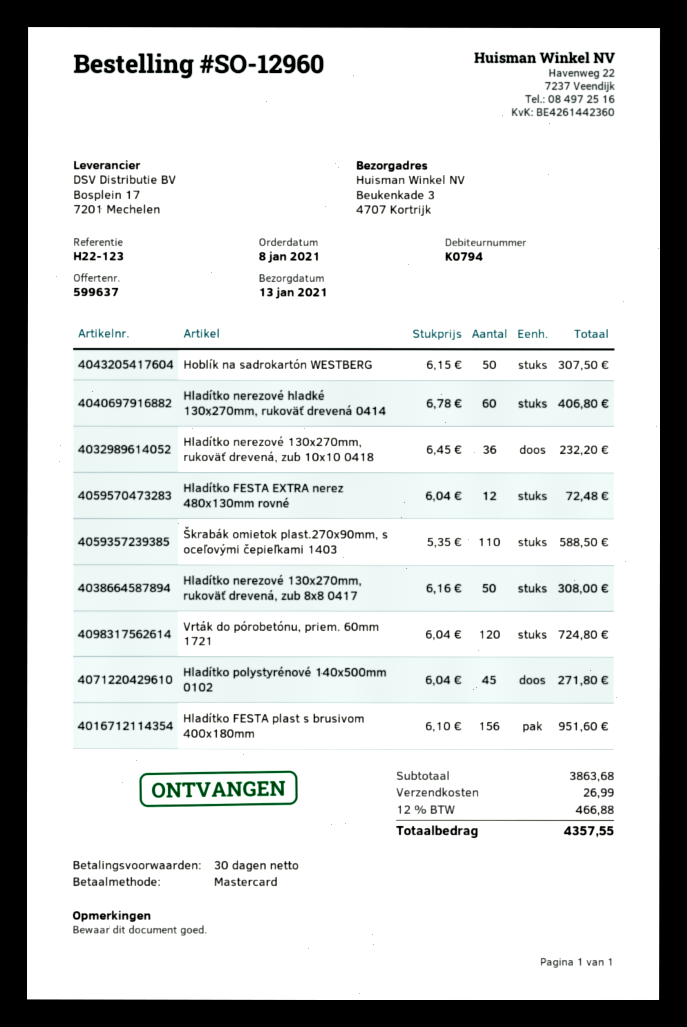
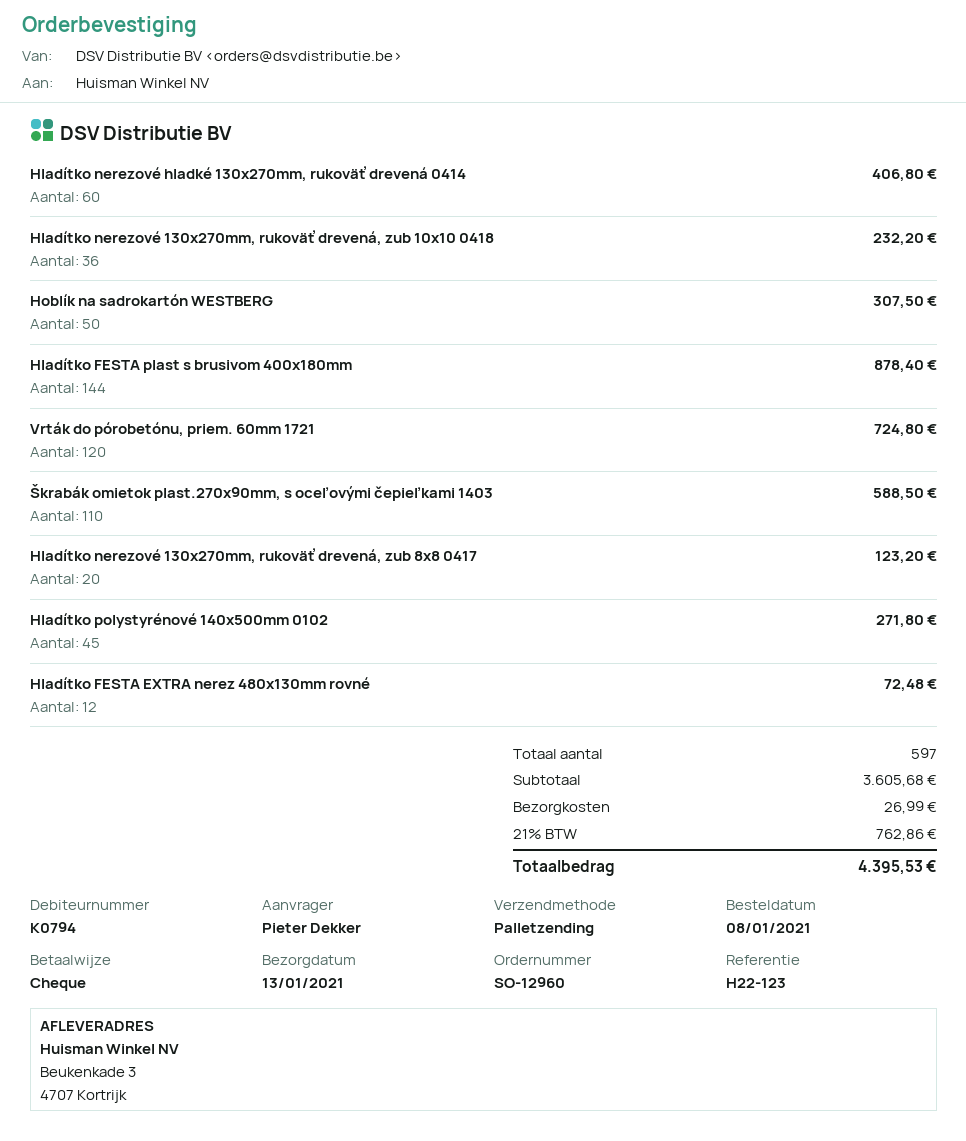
payment method: Mastercard -> cheque
Hladítko nerezové 130x270mm, rukoväť drevená, zub 8x8 0417: 50 for 308.00 -> 20 for 123.20
Hladítko FESTA plast s brusivom 400x180mm: 156 for 951.60 -> 144 for 878.40
subtotal: 3863.68 -> 3605.68
tax: 12% = 466.88 -> 21% = 762.86
total: 4357.55 -> 4395.53

